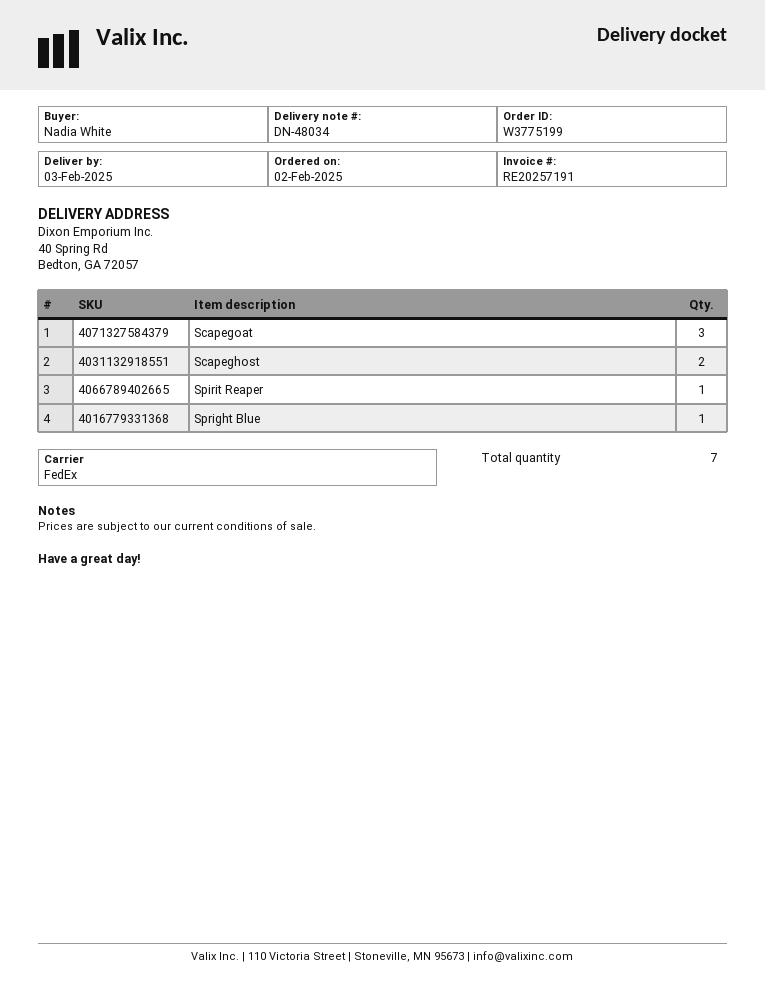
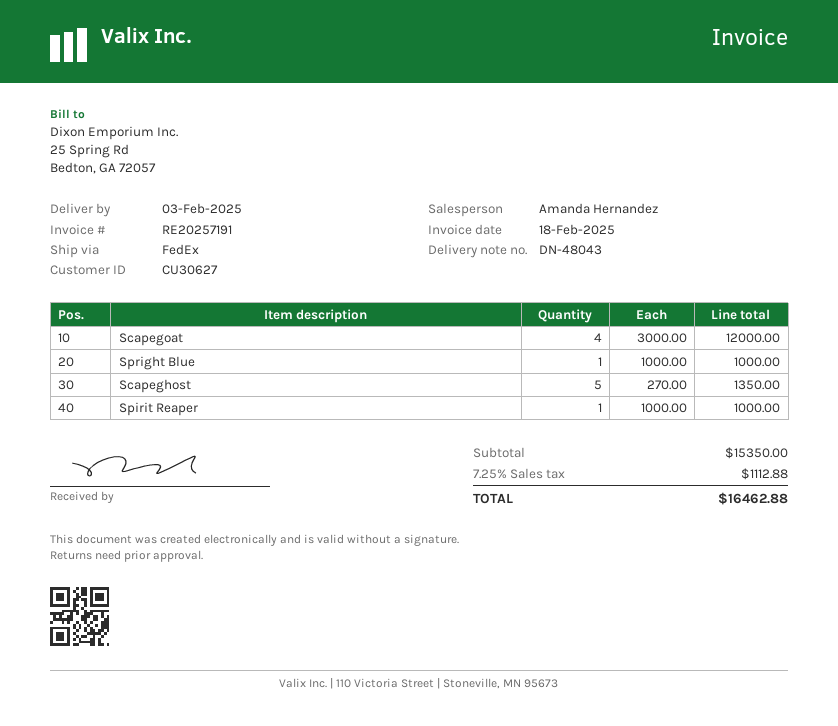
delivery note number: DN-48034 -> DN-48043
Scapegoat: 3 -> 4
Scapeghost: 2 -> 5

